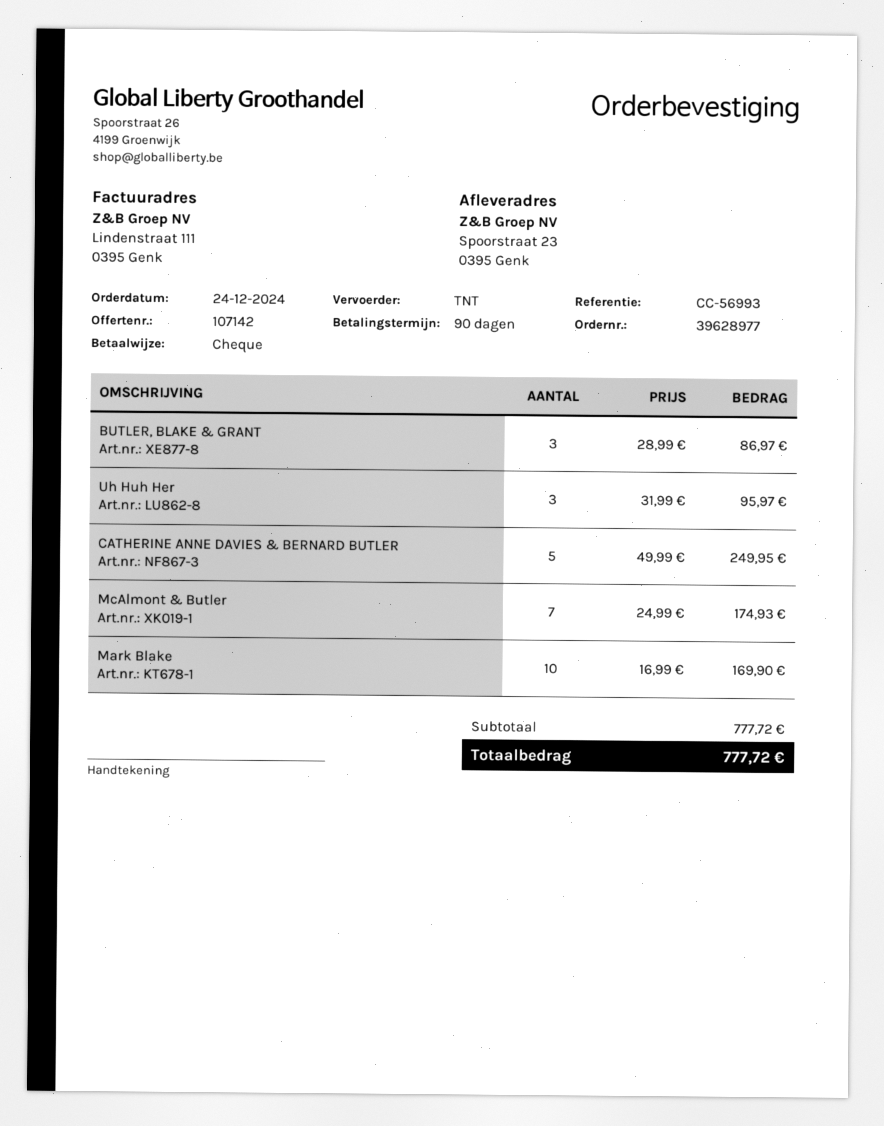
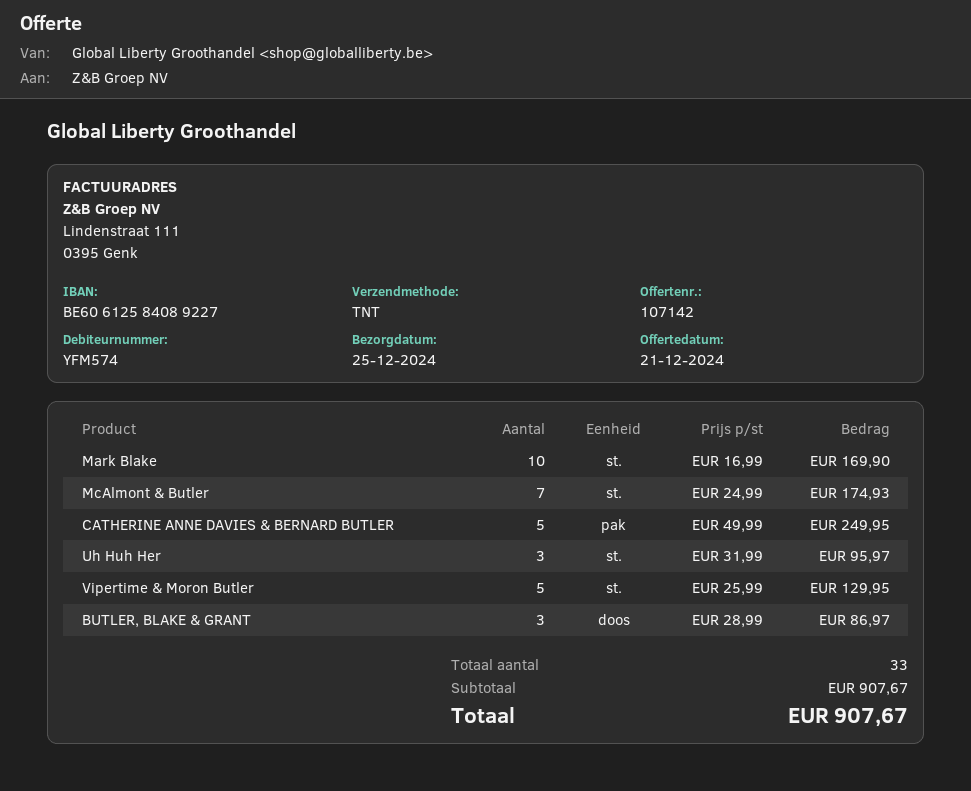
Vipertime & Moron Butler: none -> 5 x 25.99 = 129.95
subtotal: 777.72 -> 907.67
total: 777.72 -> 907.67

